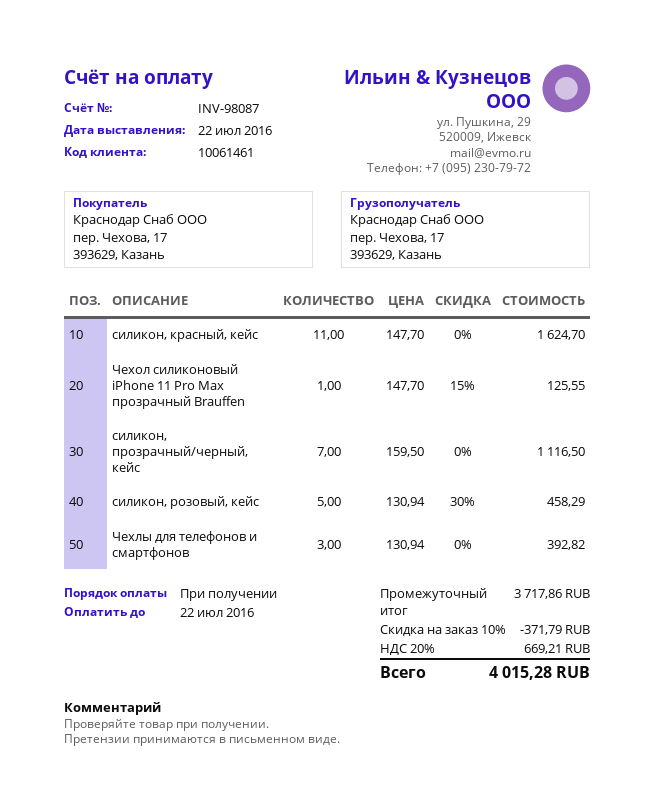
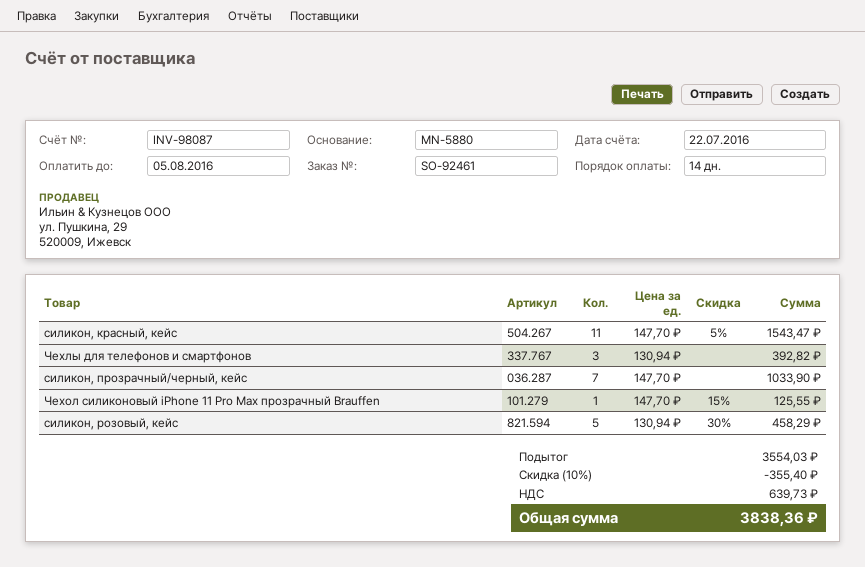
payment terms: on receipt -> 14 days
due date: 2016-07-22 -> 2016-08-05
силикон, красный, кейс: 11 x 147.70 = 1624.70 -> 11 x 147.70 - 5% = 1543.47
силикон, прозрачный/черный, кейс: 7 x 159.50 = 1116.50 -> 7 x 147.70 = 1033.90
subtotal: 3717.86 -> 3554.03
discount: 10% = 371.79 -> 10% = 355.40
tax: 669.21 -> 639.73
total: 4015.28 -> 3838.36

